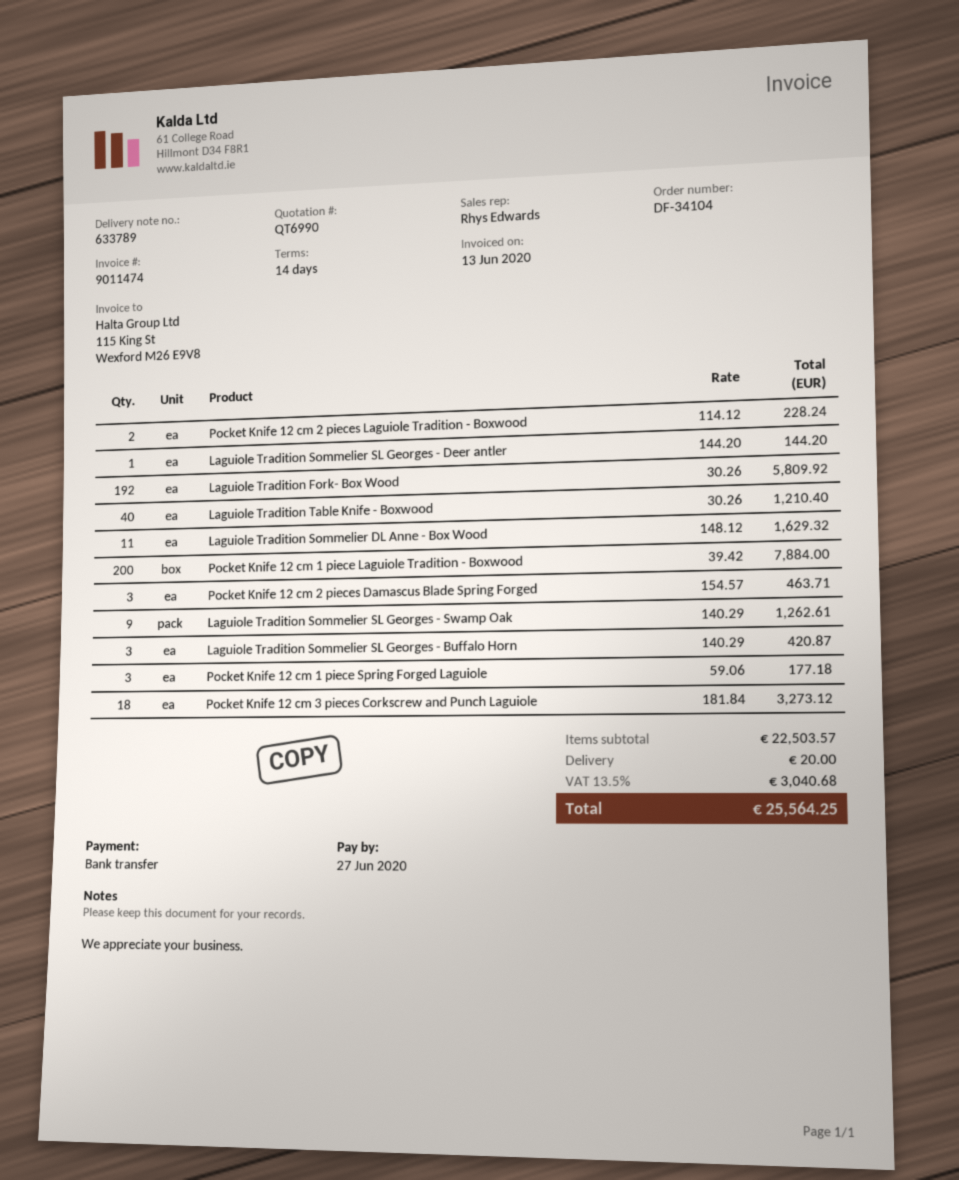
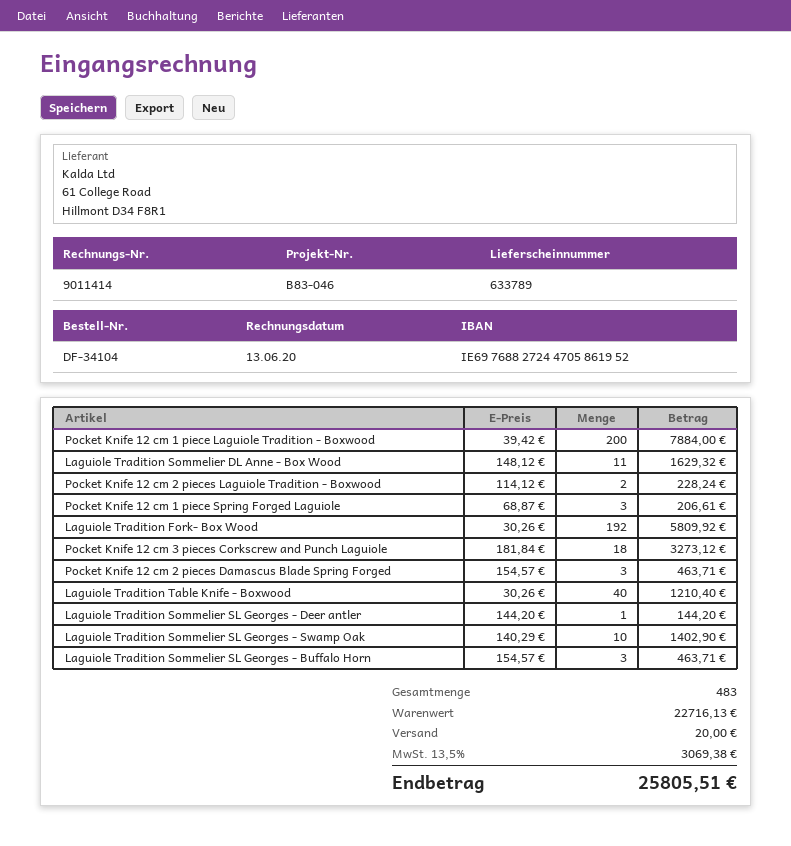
invoice number: 9011474 -> 9011414
Laguiole Tradition Sommelier SL Georges - Swamp Oak: 9 x 140.29 = 1262.61 -> 10 x 140.29 = 1402.90
Laguiole Tradition Sommelier SL Georges - Buffalo Horn: 3 x 140.29 = 420.87 -> 3 x 154.57 = 463.71
Pocket Knife 12 cm 1 piece Spring Forged Laguiole: 3 x 59.06 = 177.18 -> 3 x 68.87 = 206.61
subtotal: 22503.57 -> 22716.13
tax: 13.5% = 3040.68 -> 13.5% = 3069.38
total: 25564.25 -> 25805.51

